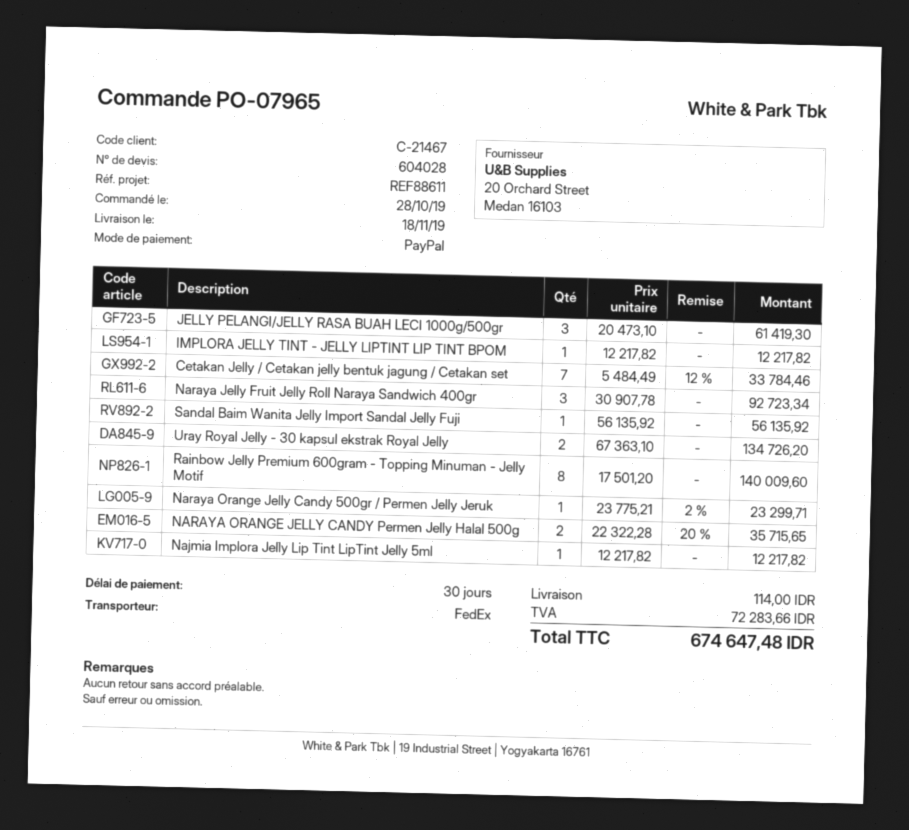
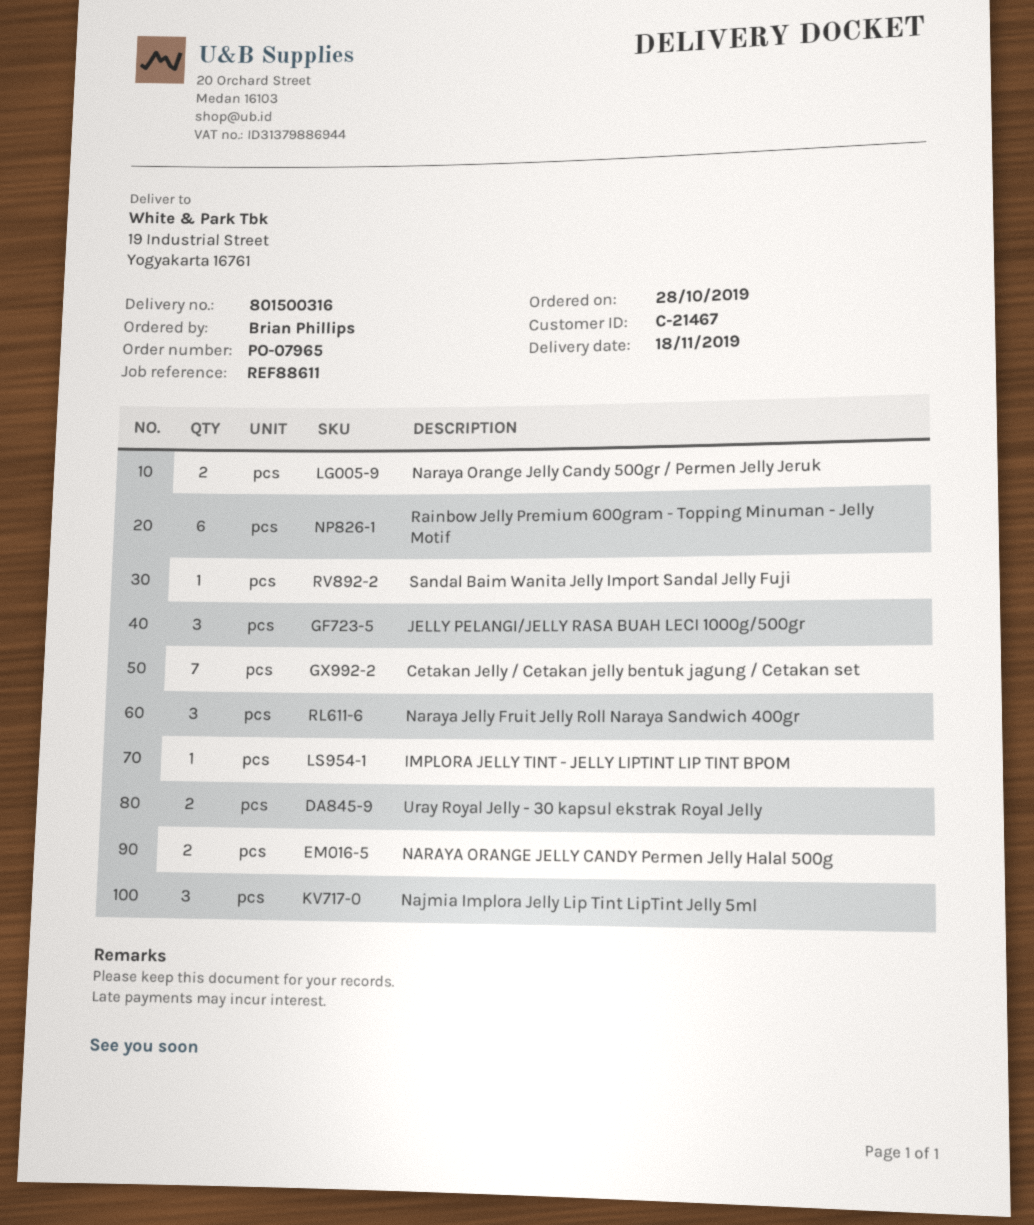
Rainbow Jelly Premium 600gram - Topping Minuman - Jelly Motif: 8 -> 6
Naraya Orange Jelly Candy 500gr / Permen Jelly Jeruk: 1 -> 2
Najmia Implora Jelly Lip Tint LipTint Jelly 5ml: 1 -> 3

